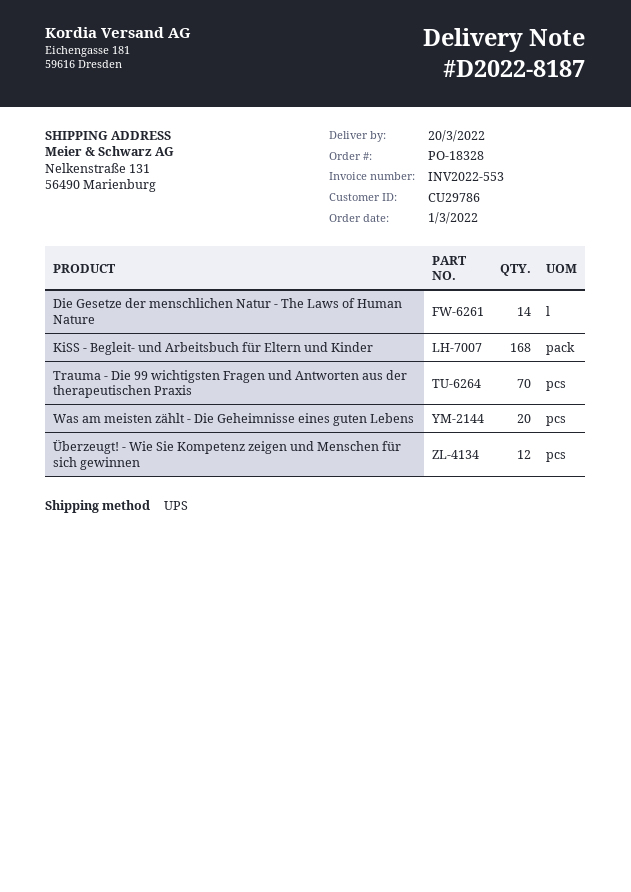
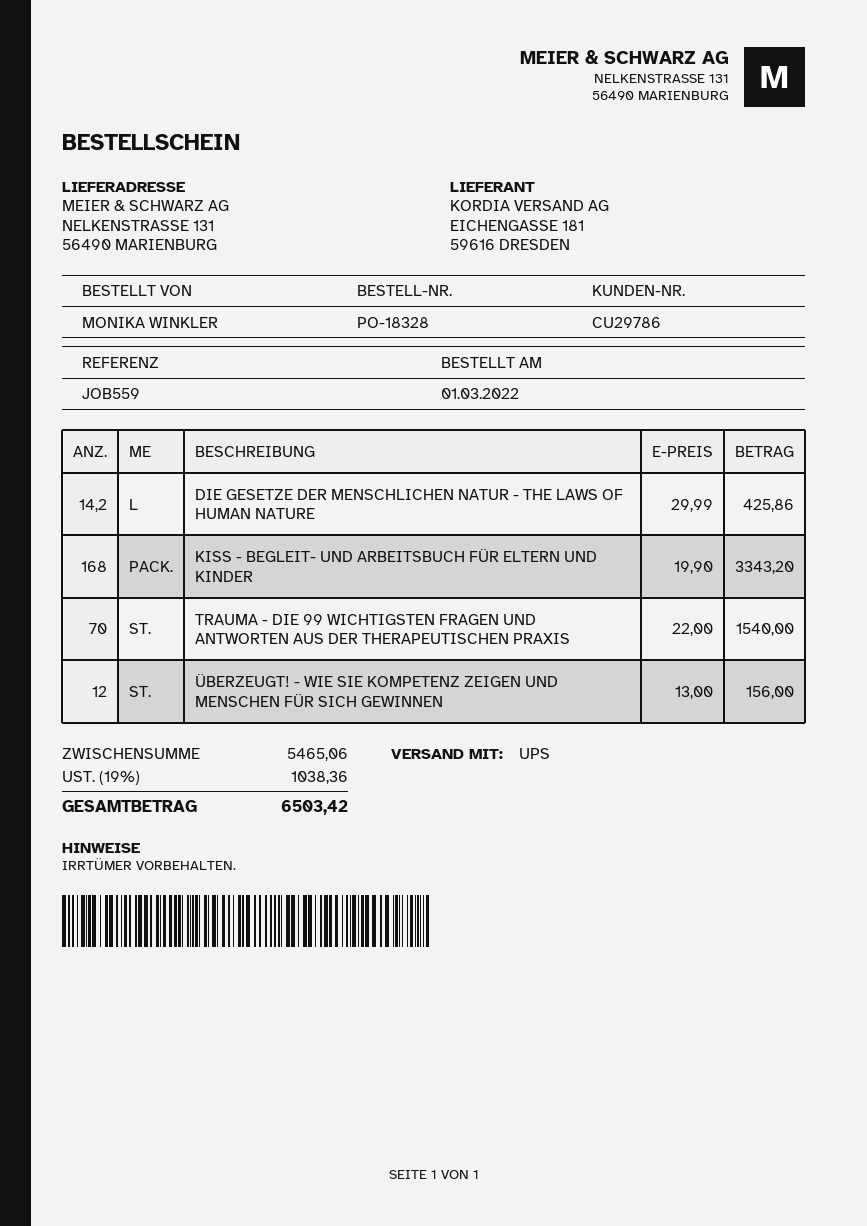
Die Gesetze der menschlichen Natur - The Laws of Human Nature: 14 -> 14.2
Was am meisten zählt - Die Geheimnisse eines guten Lebens: 20 -> none

